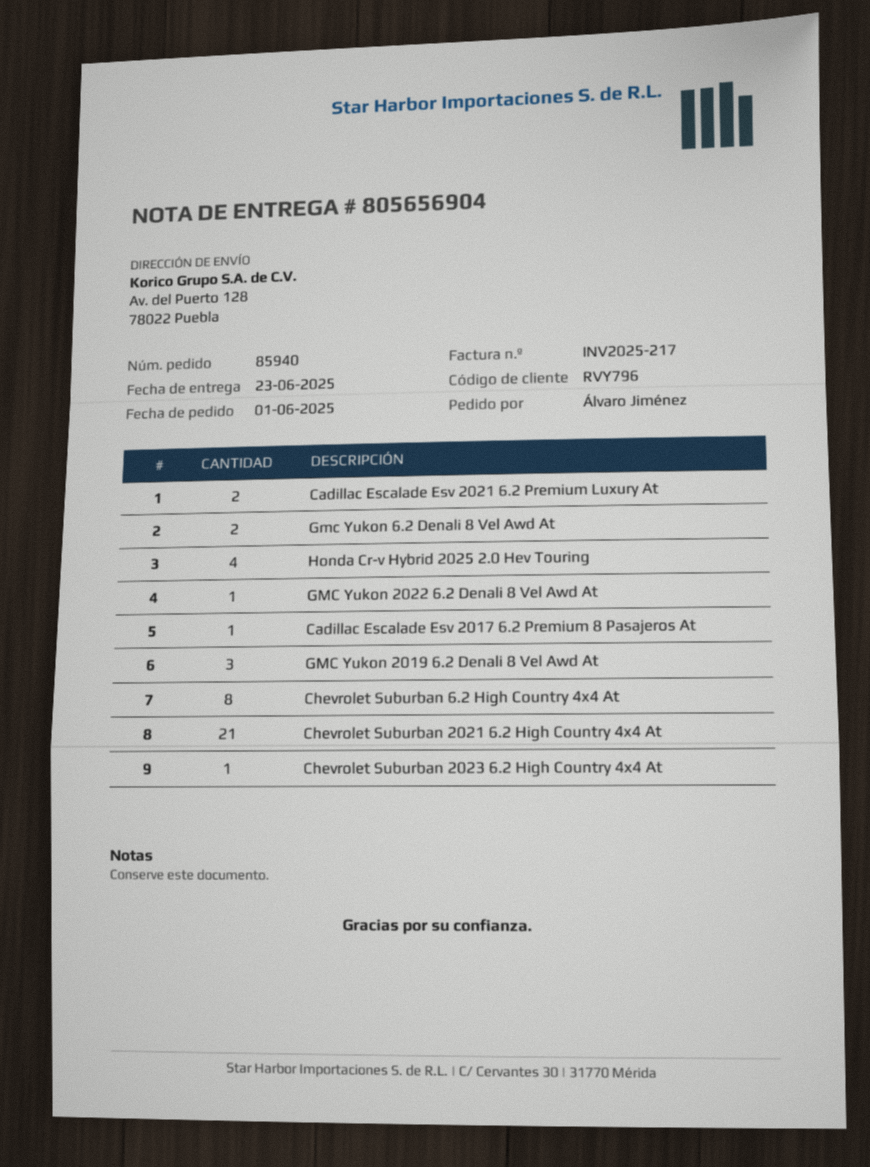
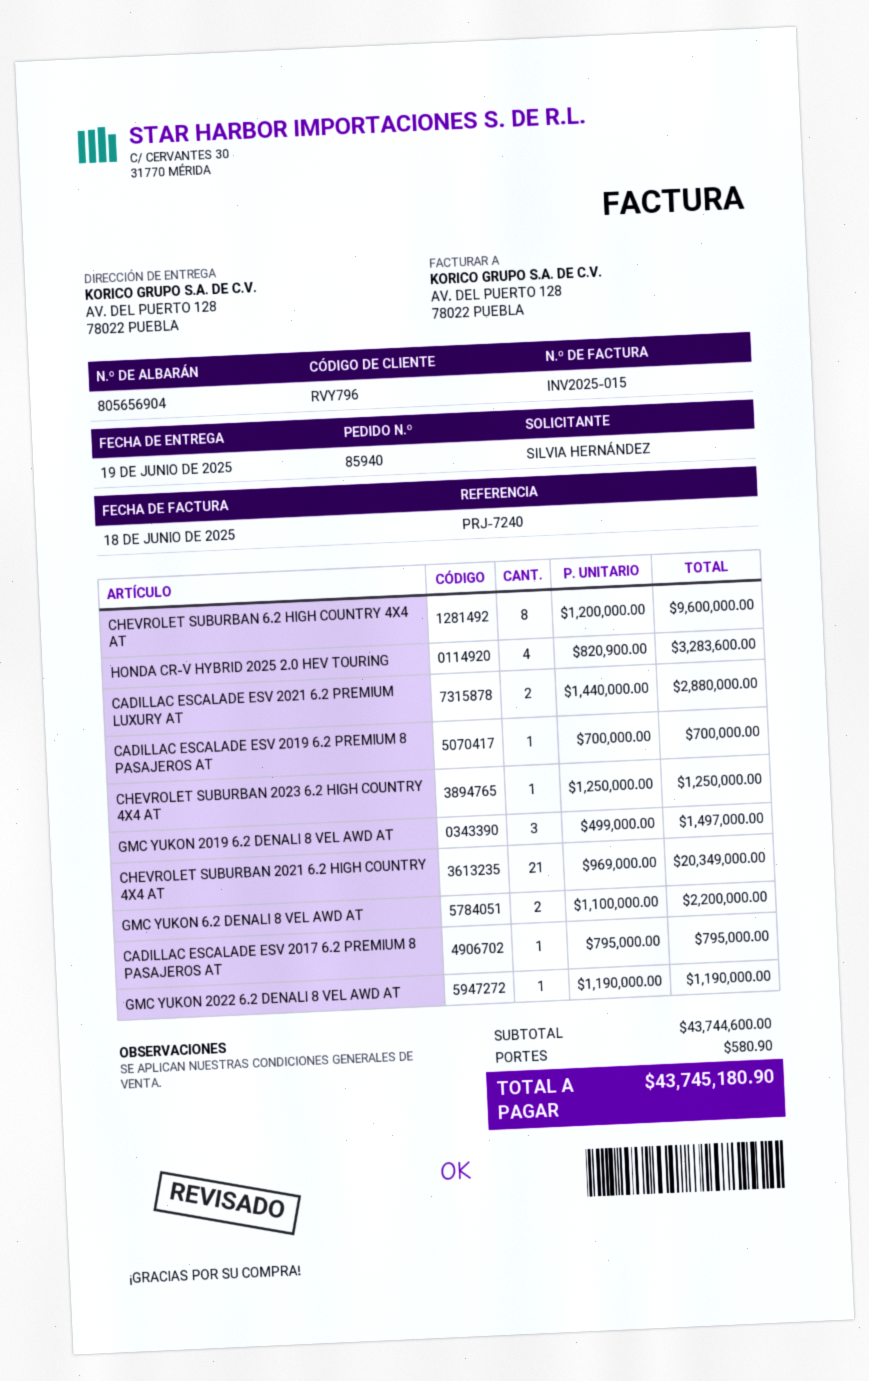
delivery date: 2025-06-23 -> 2025-06-19
invoice number: INV2025-217 -> INV2025-015
ordered by: Álvaro Jiménez -> SILVIA HERNÁNDEZ
CADILLAC ESCALADE ESV 2019 6.2 PREMIUM 8 PASAJEROS AT: none -> 1

